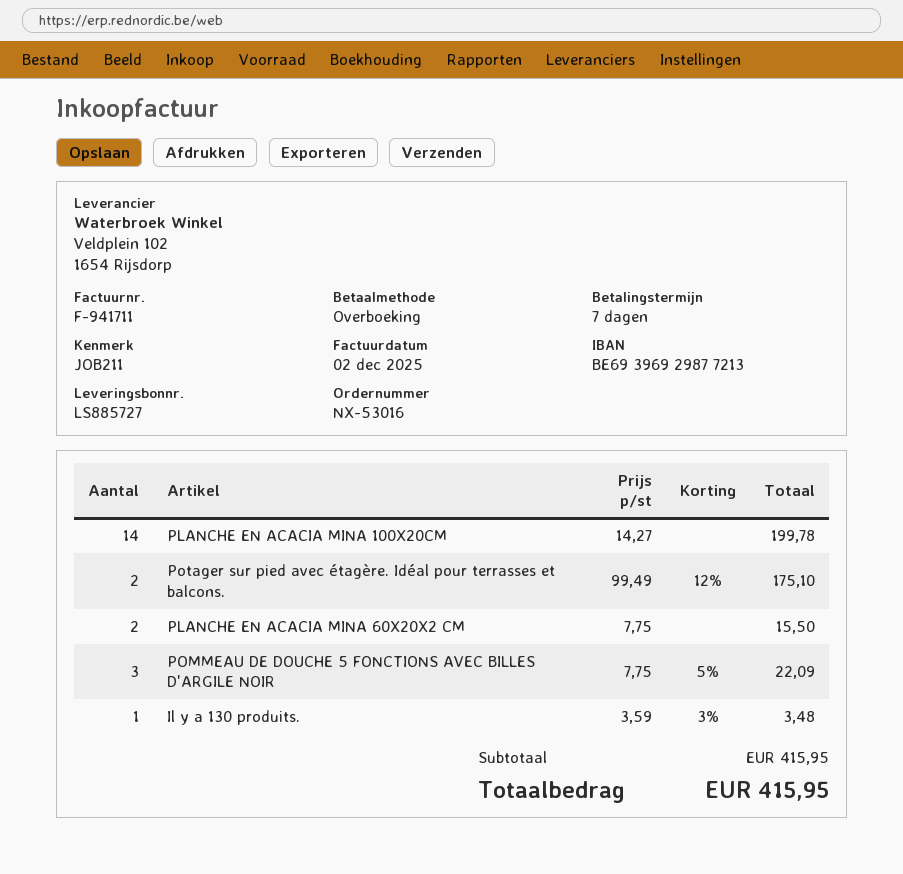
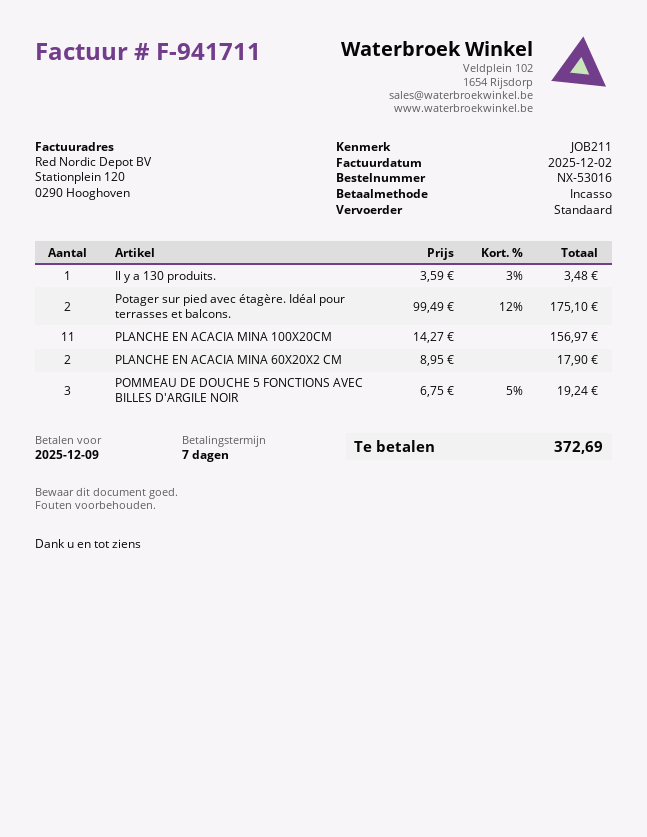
payment method: bank transfer -> direct debit
PLANCHE EN ACACIA MINA 100X20CM: 14 x 14.27 = 199.78 -> 11 x 14.27 = 156.97
PLANCHE EN ACACIA MINA 60X20X2 CM: 2 x 7.75 = 15.50 -> 2 x 8.95 = 17.90
POMMEAU DE DOUCHE 5 FONCTIONS AVEC BILLES D'ARGILE NOIR: 3 x 7.75 - 5% = 22.09 -> 3 x 6.75 - 5% = 19.24
total: 415.95 -> 372.69

